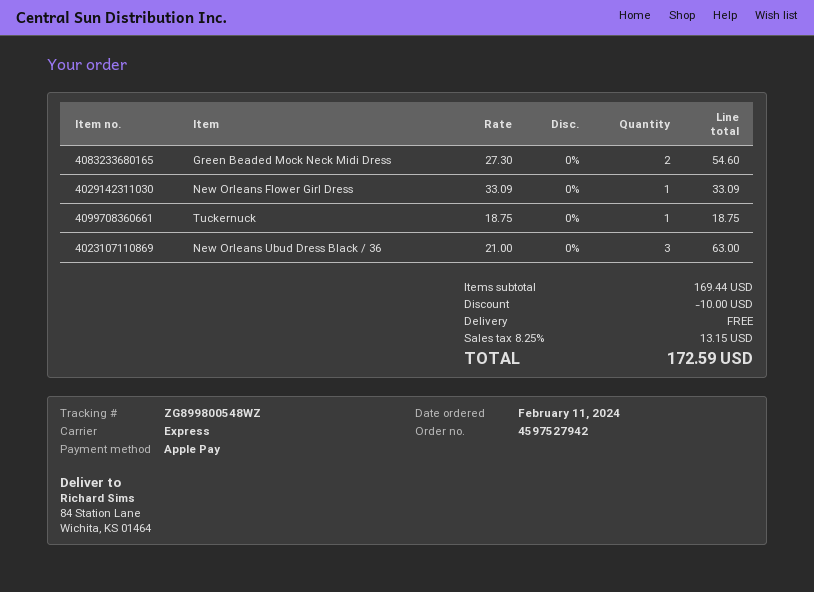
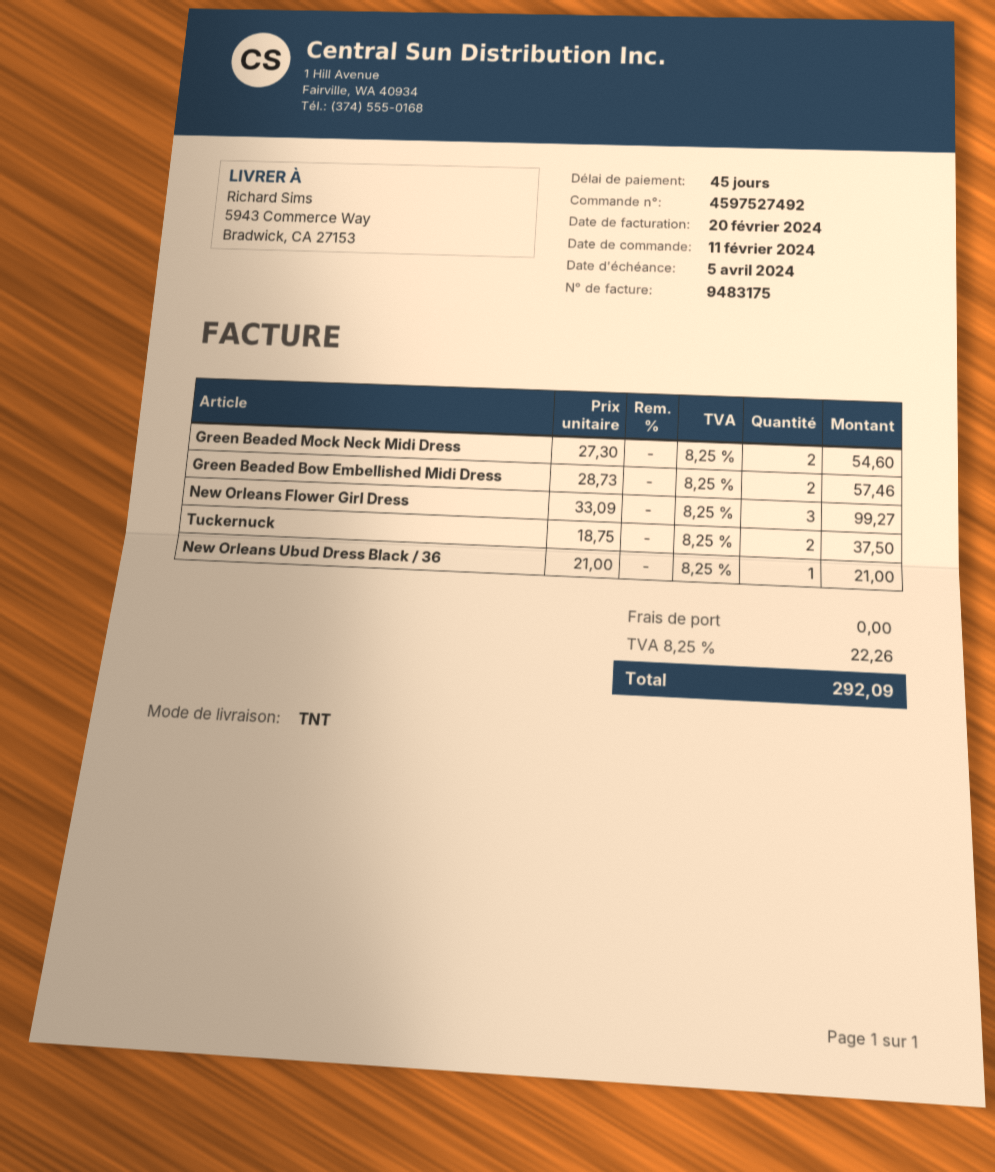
order number: 4597527942 -> 4597527492
shipping method: express -> TNT
ship to: 84 Station Lane, Wichita, KS 01464 -> 5943 Commerce Way, Bradwick, CA 27153
New Orleans Flower Girl Dress: 1 x 33.09 = 33.09 -> 3 x 33.09 = 99.27
Tuckernuck: 1 x 18.75 = 18.75 -> 2 x 18.75 = 37.50
New Orleans Ubud Dress Black / 36: 3 x 21.00 = 63.00 -> 1 x 21.00 = 21.00
Green Beaded Bow Embellished Midi Dress: none -> 2 x 28.73 = 57.46
discount: 10.00 -> none
tax: 8.25% = 13.15 -> 8.25% = 22.26
total: 172.59 -> 292.09

